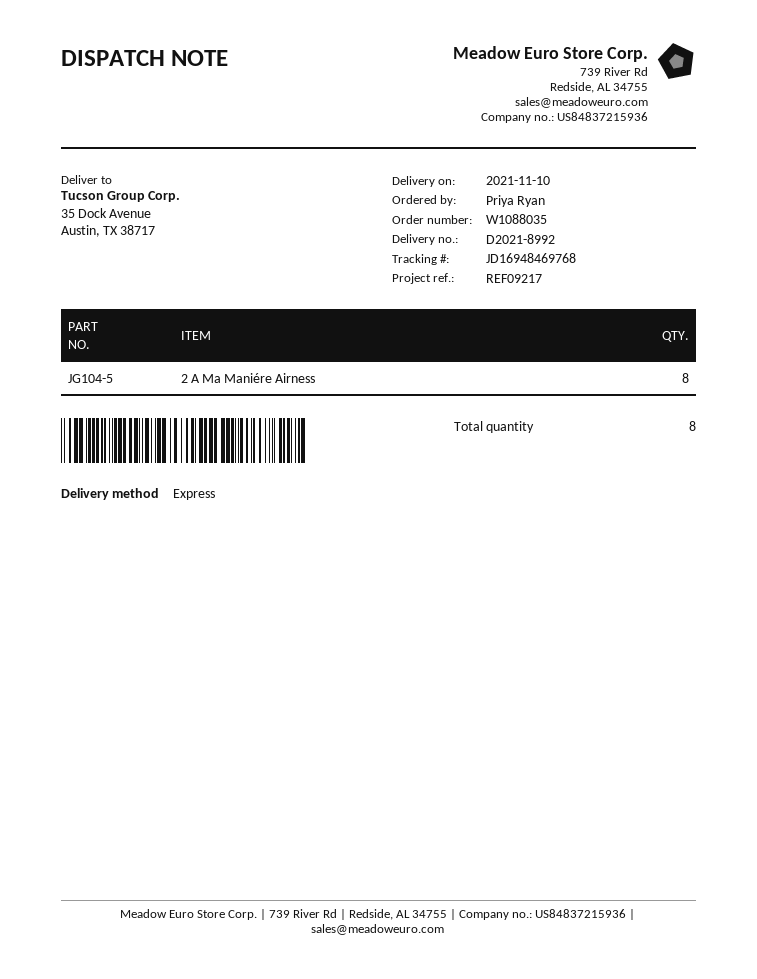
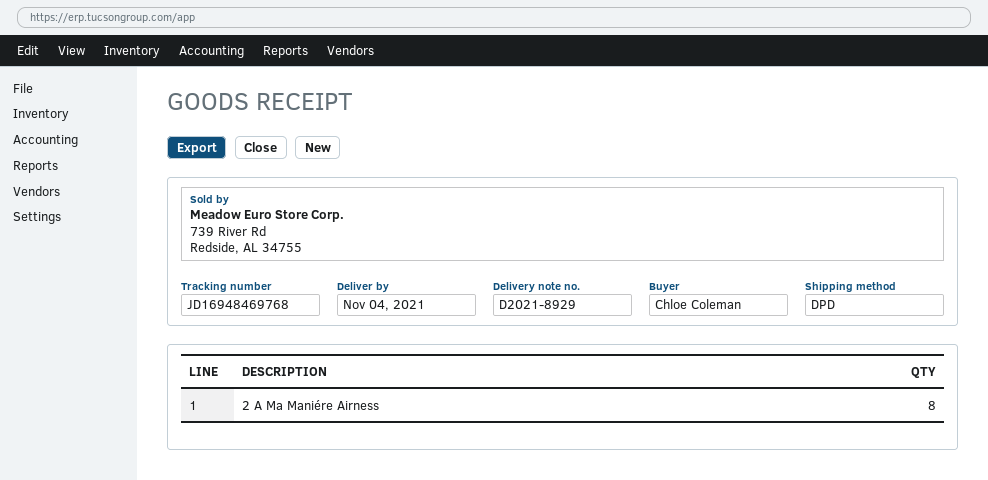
delivery note number: D2021-8992 -> D2021-8929
delivery date: 2021-11-10 -> 2021-11-04
ordered by: Priya Ryan -> Chloe Coleman
shipping method: express -> DPD

